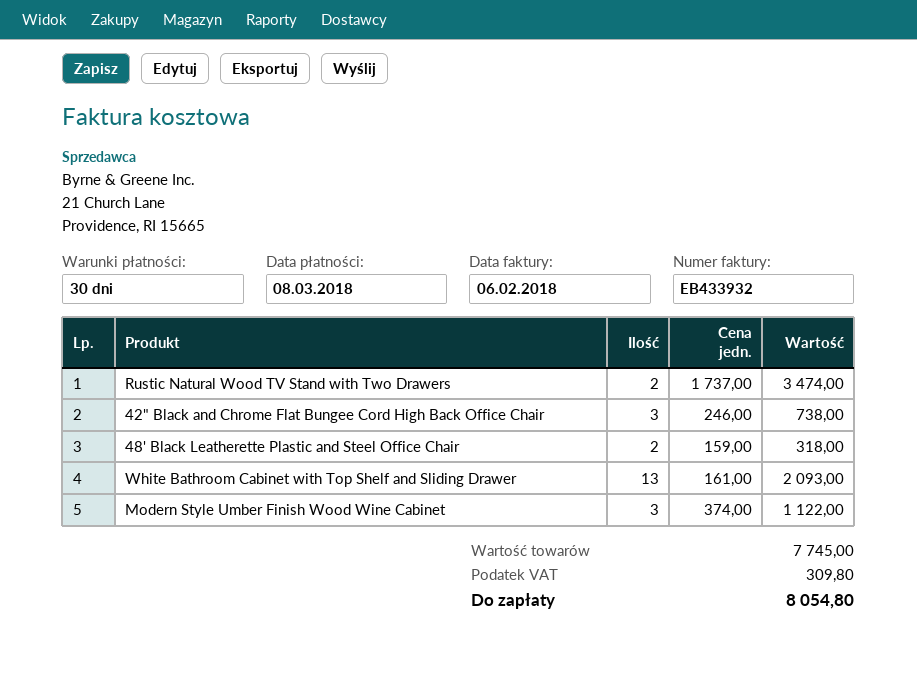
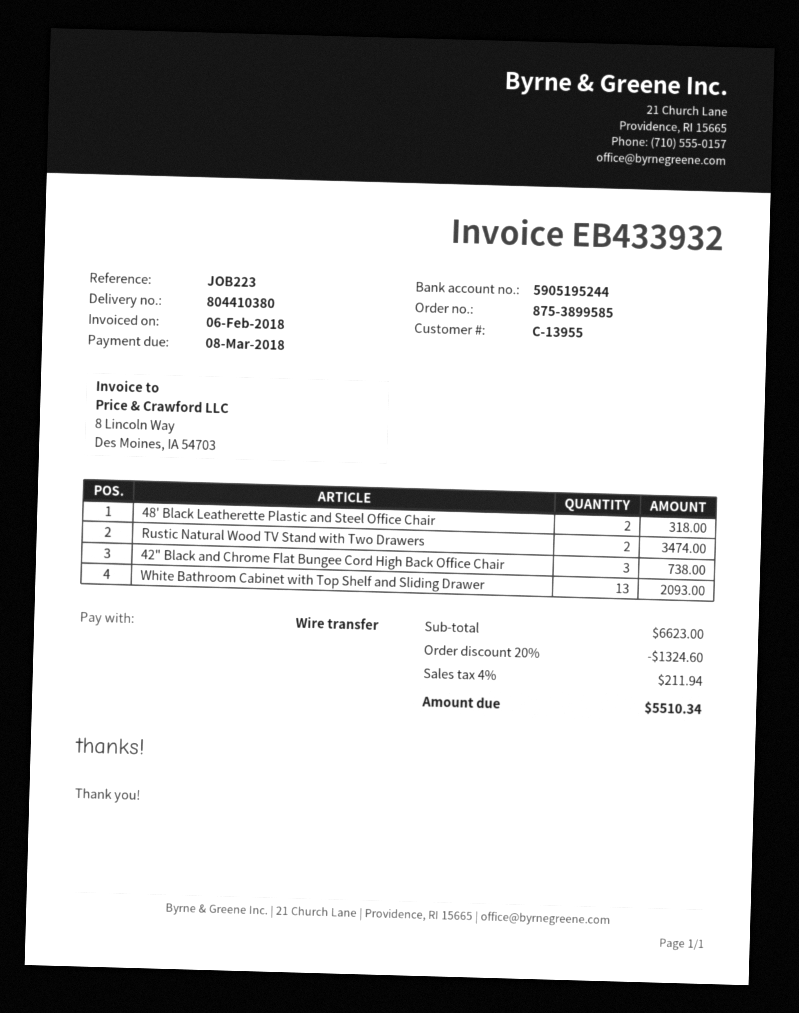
Modern Style Umber Finish Wood Wine Cabinet: 3 for 1122.00 -> none
subtotal: 7745.00 -> 6623.00
discount: none -> 20% = 1324.60
tax: 309.80 -> 211.94
total: 8054.80 -> 5510.34

